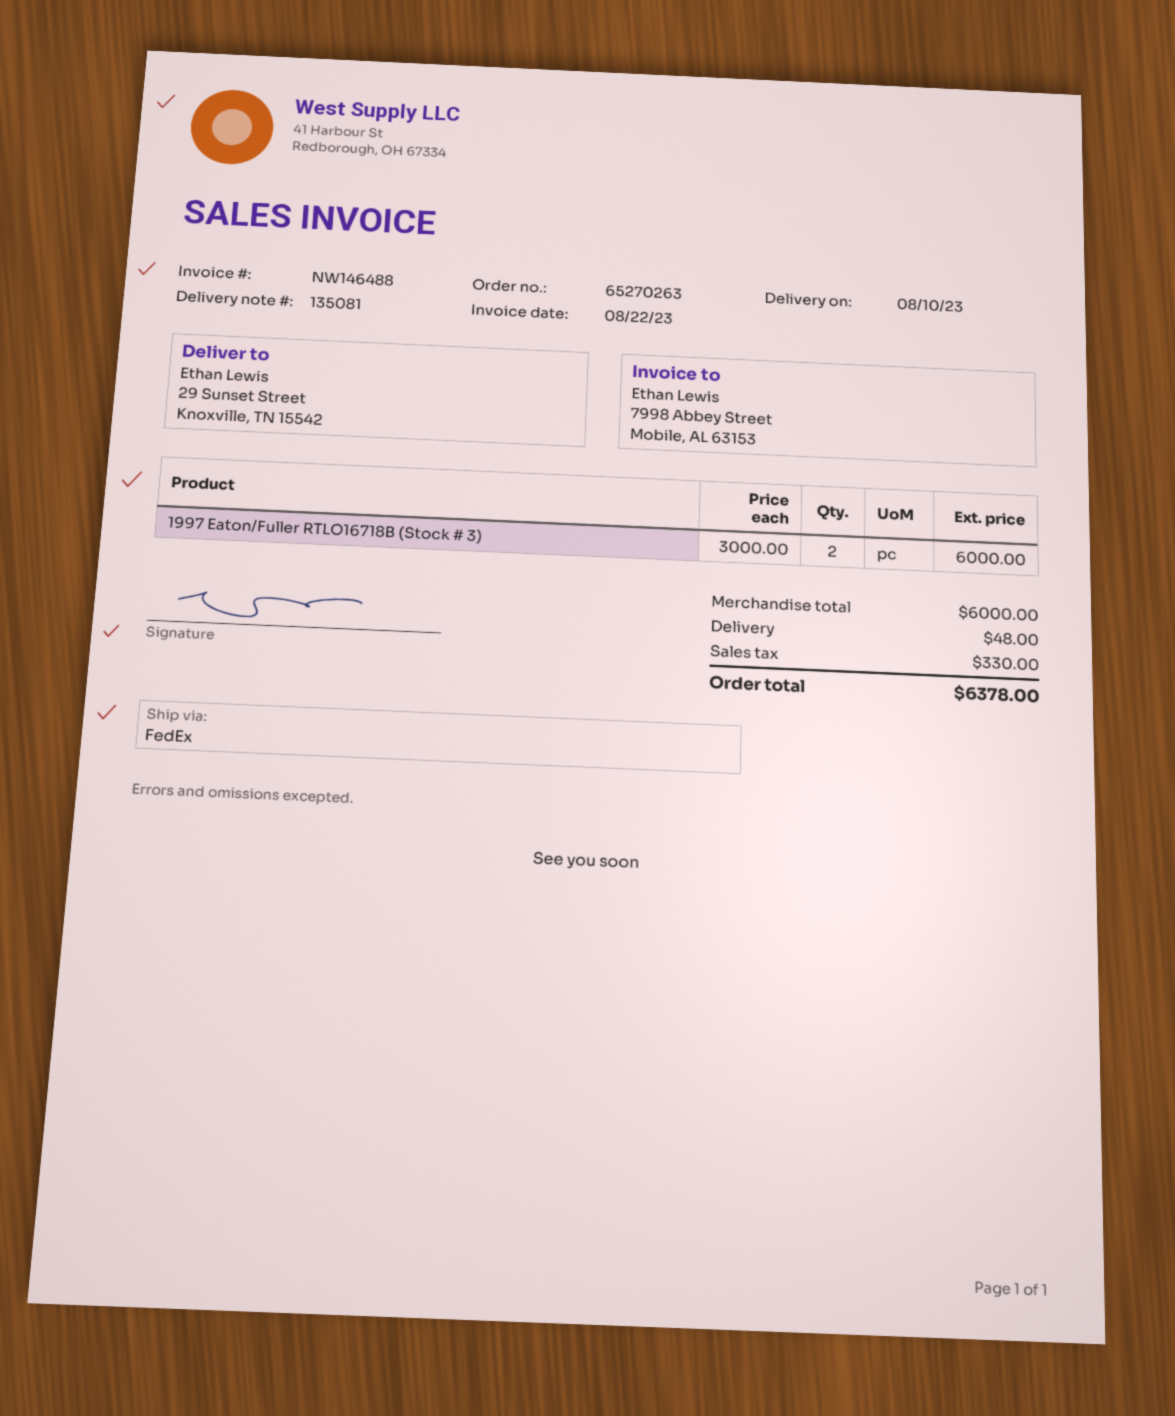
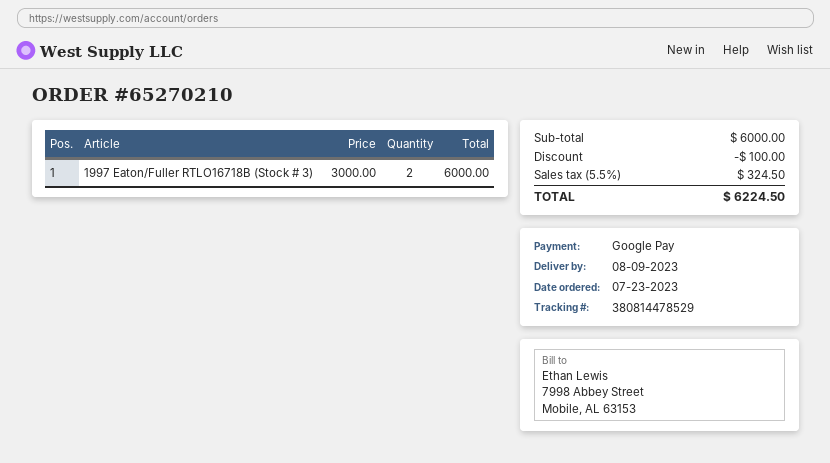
order number: 65270263 -> 65270210
delivery date: 2023-08-10 -> 2023-08-09
discount: none -> 100.00
shipping: 48.00 -> none
tax: 330.00 -> 324.50
total: 6378.00 -> 6224.50

